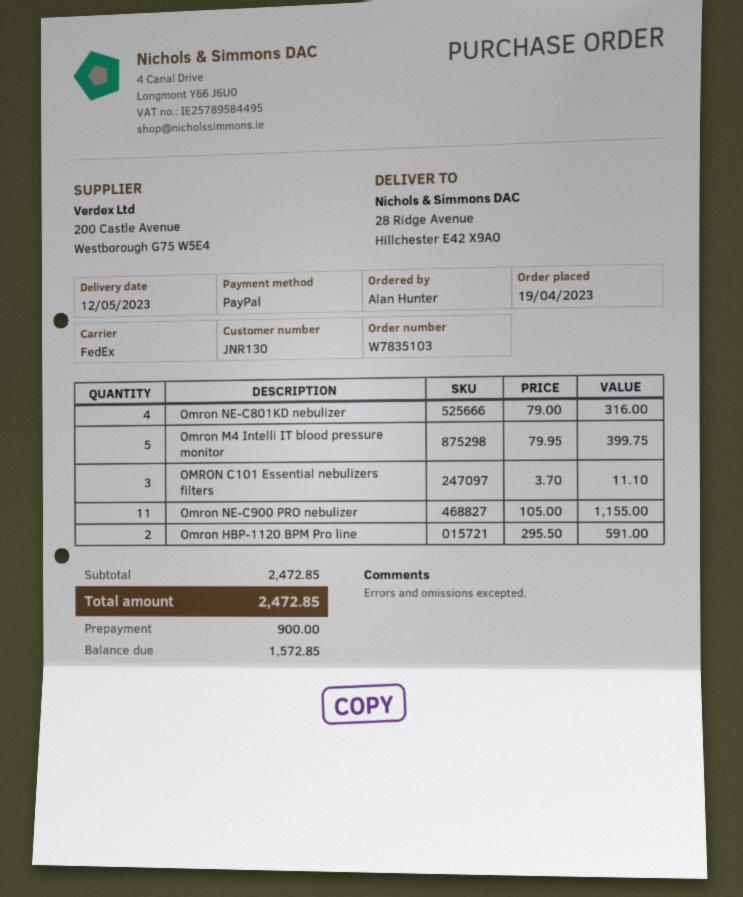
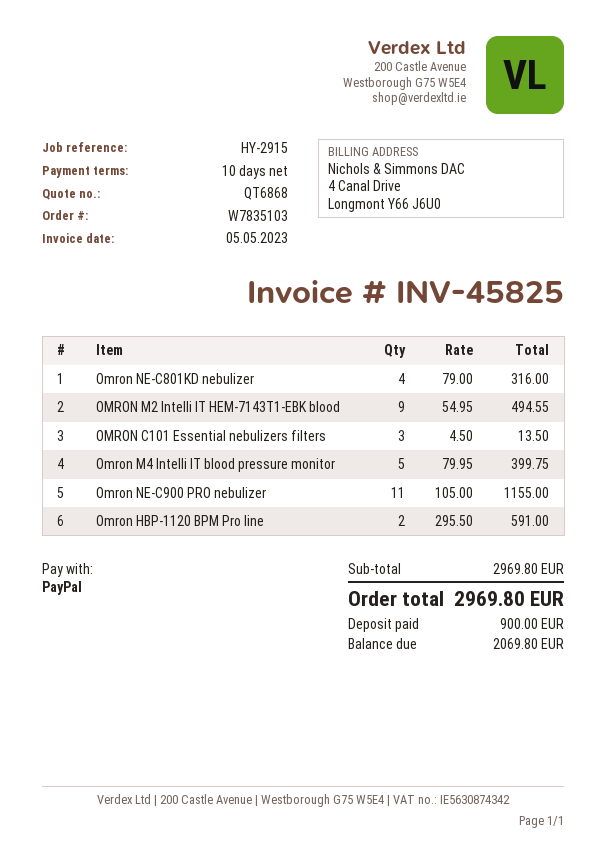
OMRON C101 Essential nebulizers filters: 3 x 3.70 = 11.10 -> 3 x 4.50 = 13.50
OMRON M2 Intelli IT HEM-7143T1-EBK blood: none -> 9 x 54.95 = 494.55
subtotal: 2472.85 -> 2969.80
total: 2472.85 -> 2969.80
balance: 1572.85 -> 2069.80

